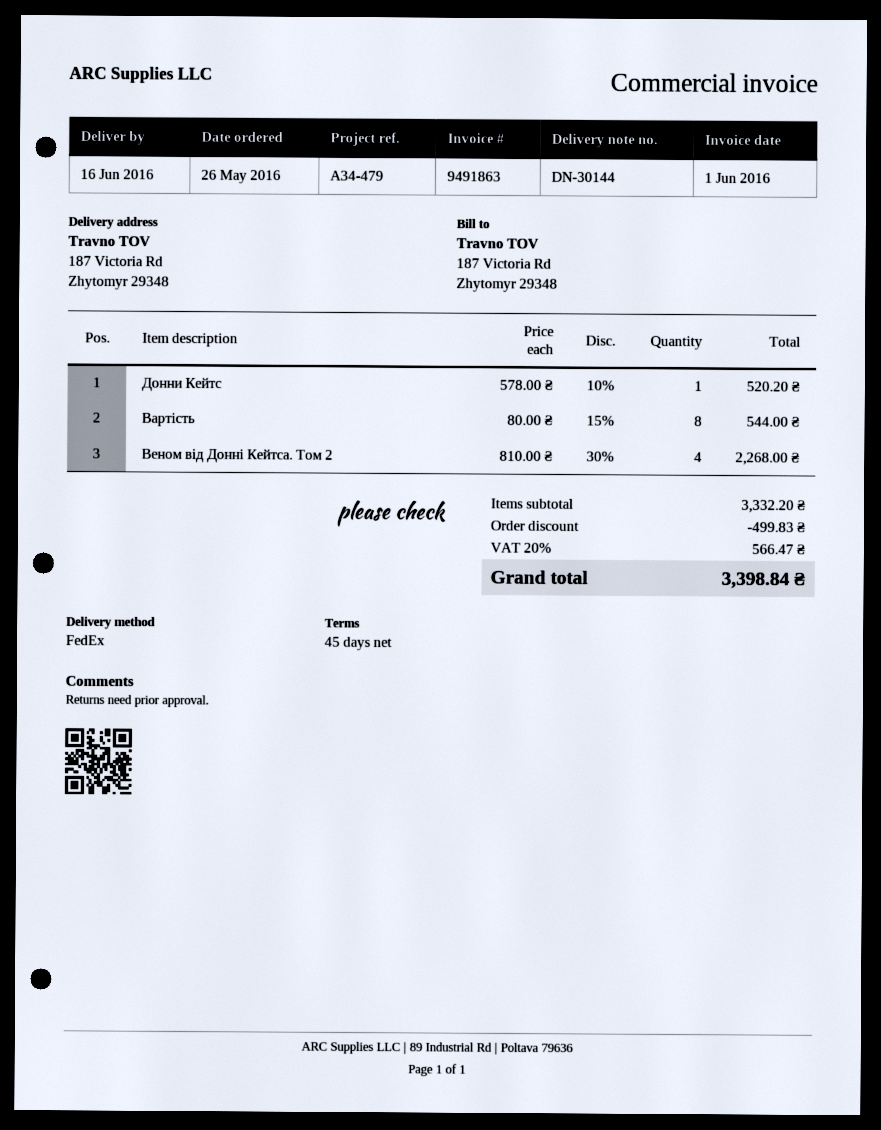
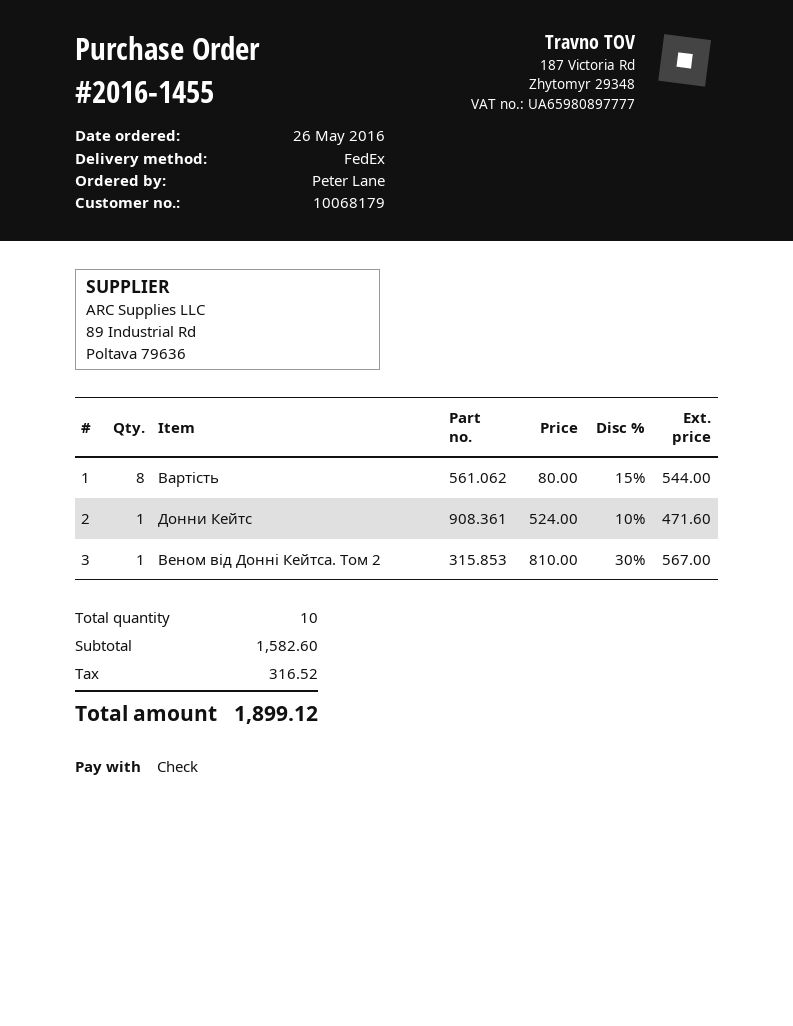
Донни Кейтс: 1 x 578.00 - 10% = 520.20 -> 1 x 524.00 - 10% = 471.60
Веном від Донні Кейтса. Том 2: 4 x 810.00 - 30% = 2268.00 -> 1 x 810.00 - 30% = 567.00
subtotal: 3332.20 -> 1582.60
discount: 499.83 -> none
tax: 566.47 -> 316.52
total: 3398.84 -> 1899.12

